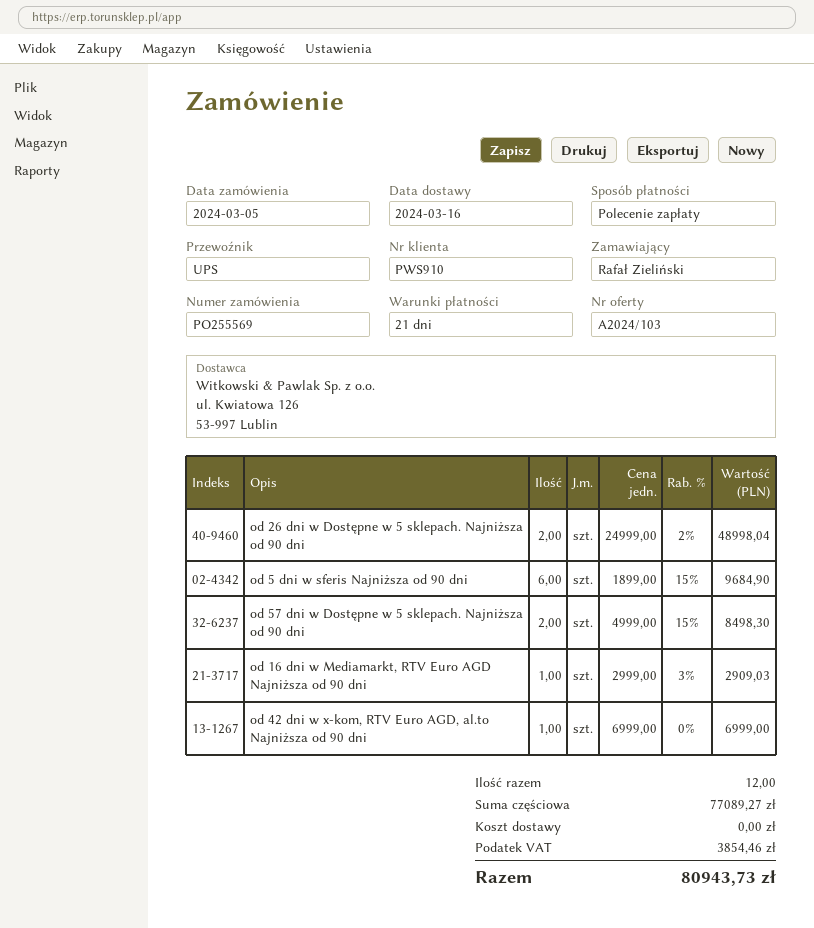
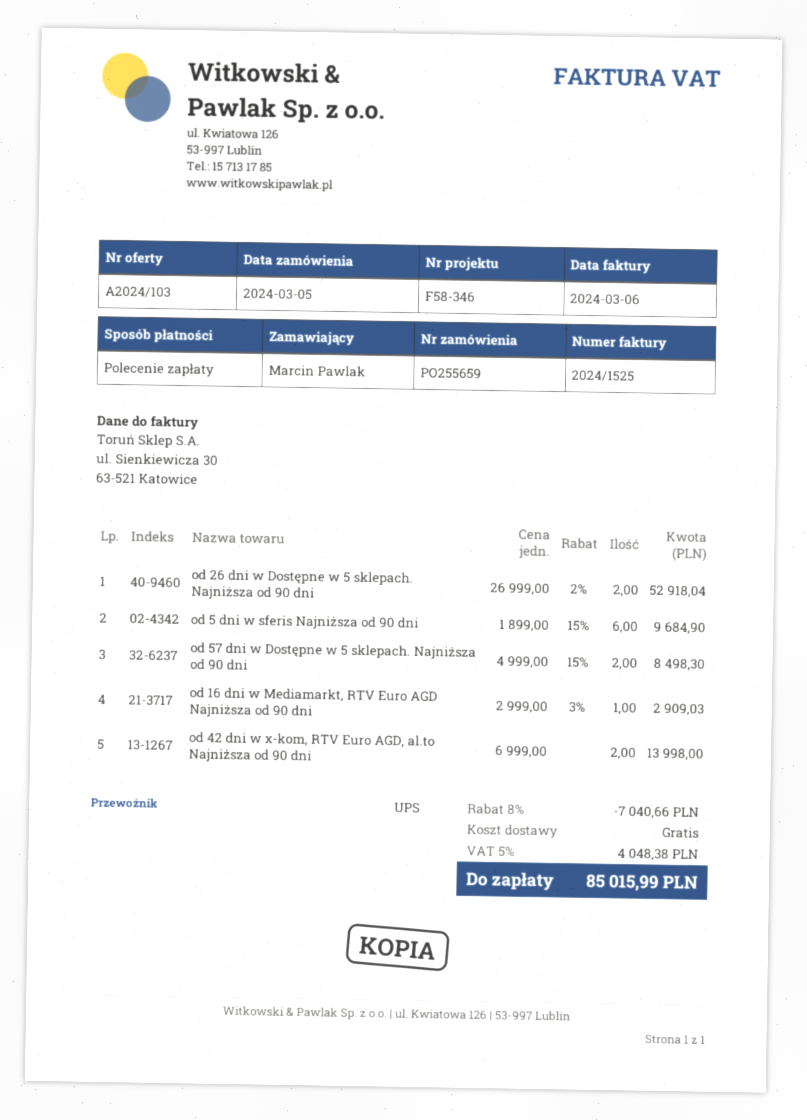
order number: PO255569 -> PO255659
ordered by: Rafał Zieliński -> Marcin Pawlak
od 26 dni w Dostępne w 5 sklepach. Najniższa od 90 dni: 2 x 24999.00 - 2% = 48998.04 -> 2 x 26999.00 - 2% = 52918.04
od 42 dni w x-kom, RTV Euro AGD, al.to Najniższa od 90 dni: 1 x 6999.00 = 6999.00 -> 2 x 6999.00 = 13998.00
discount: none -> 8% = 7040.66
tax: 3854.46 -> 4048.38
total: 80943.73 -> 85015.99

